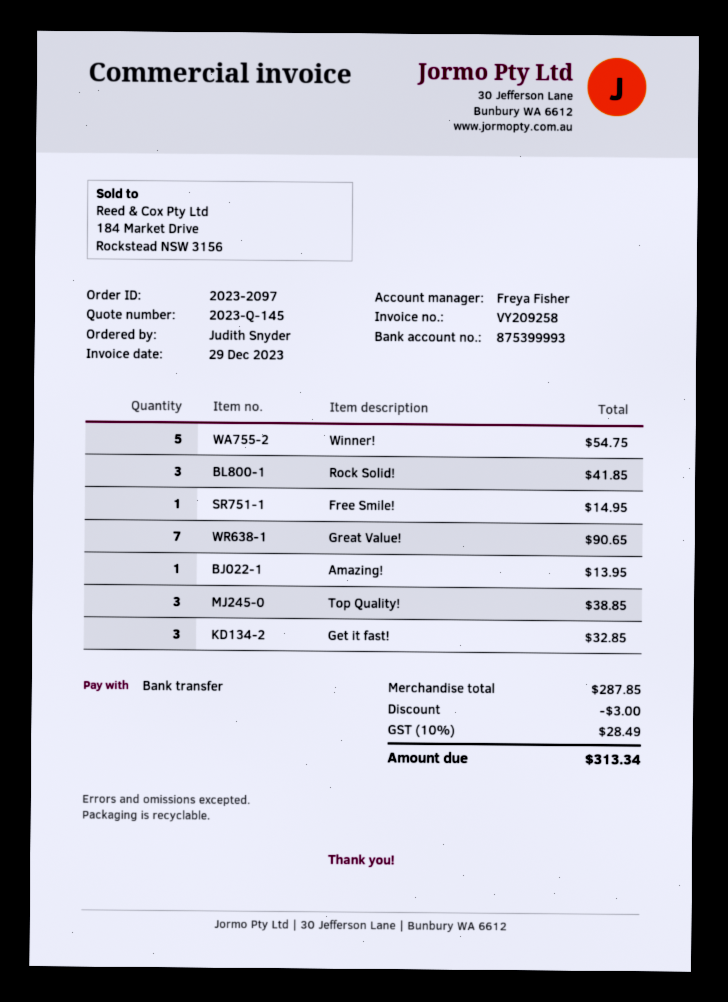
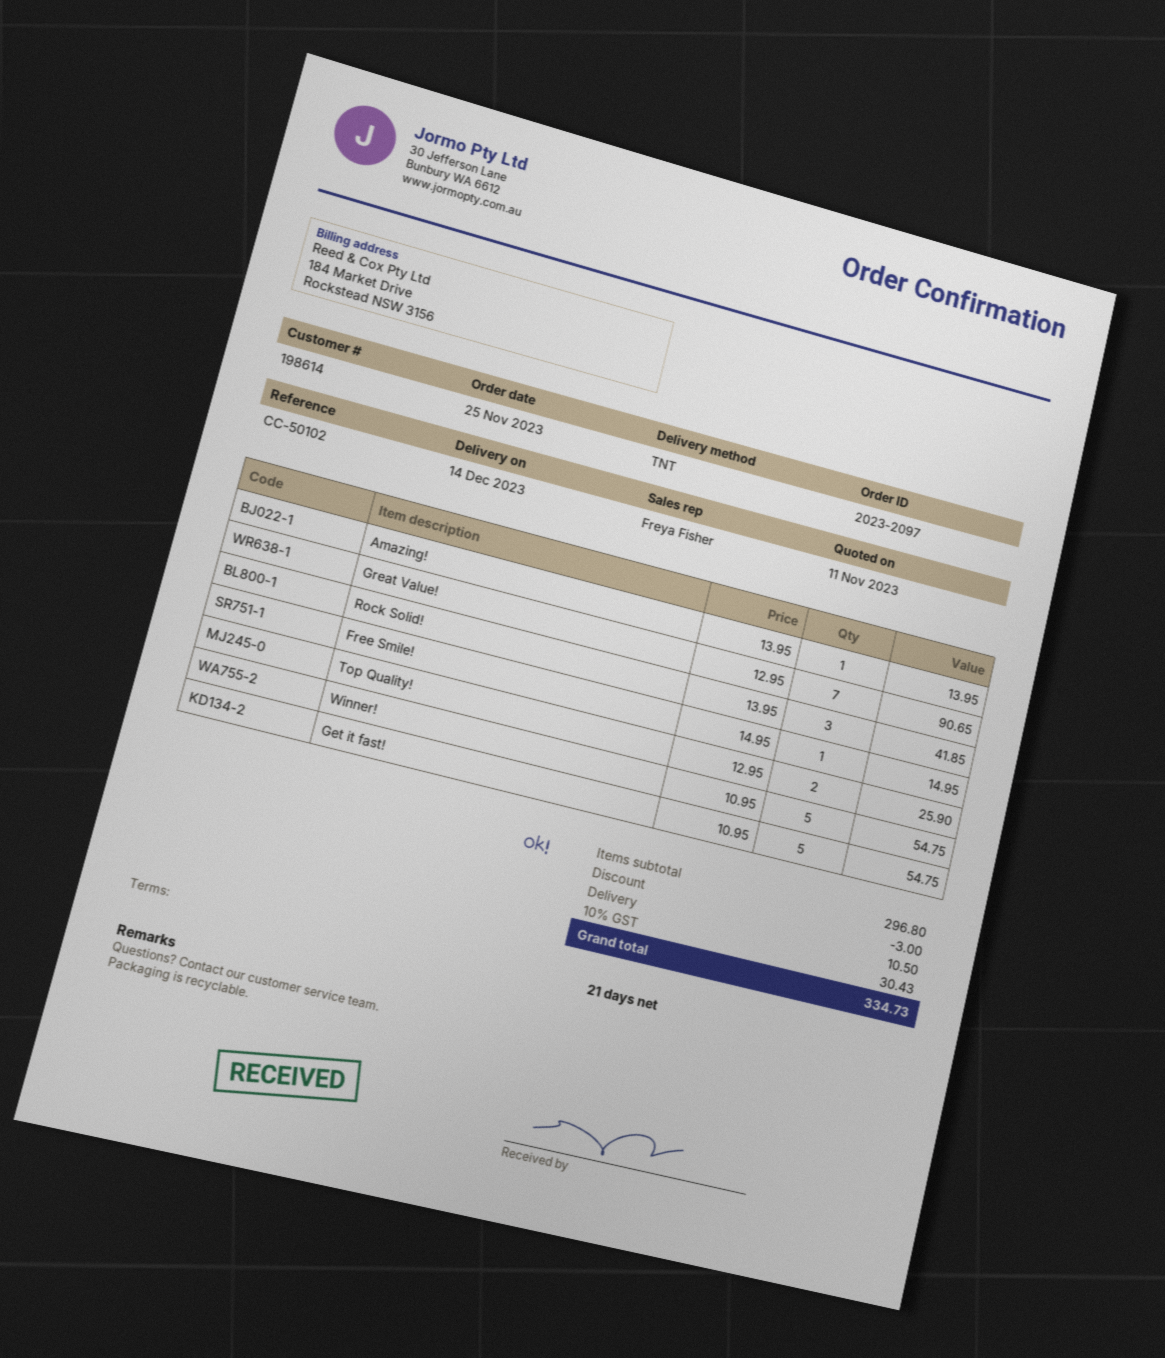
Top Quality!: 3 for 38.85 -> 2 for 25.90
Get it fast!: 3 for 32.85 -> 5 for 54.75
subtotal: 287.85 -> 296.80
shipping: none -> 10.50
tax: 10% = 28.49 -> 10% = 30.43
total: 313.34 -> 334.73

